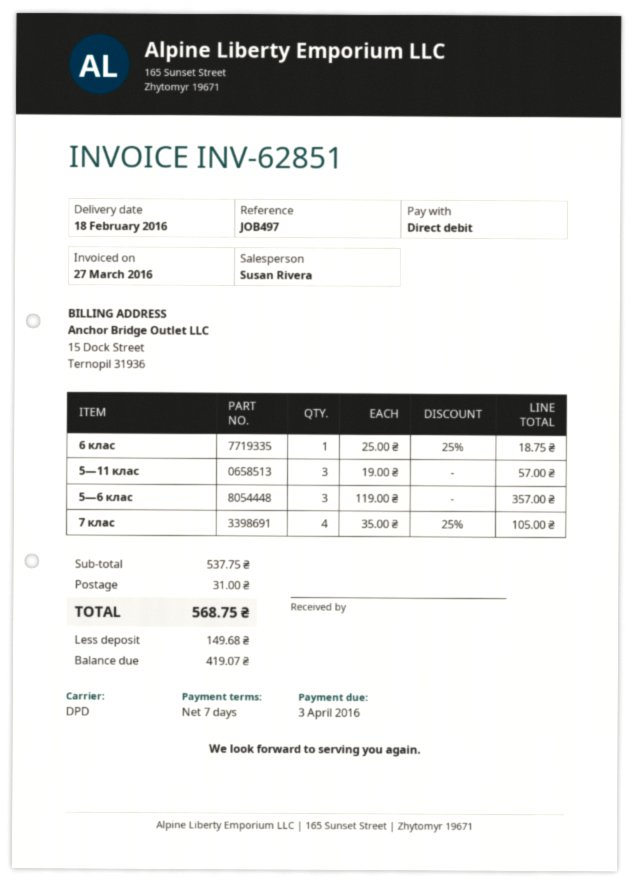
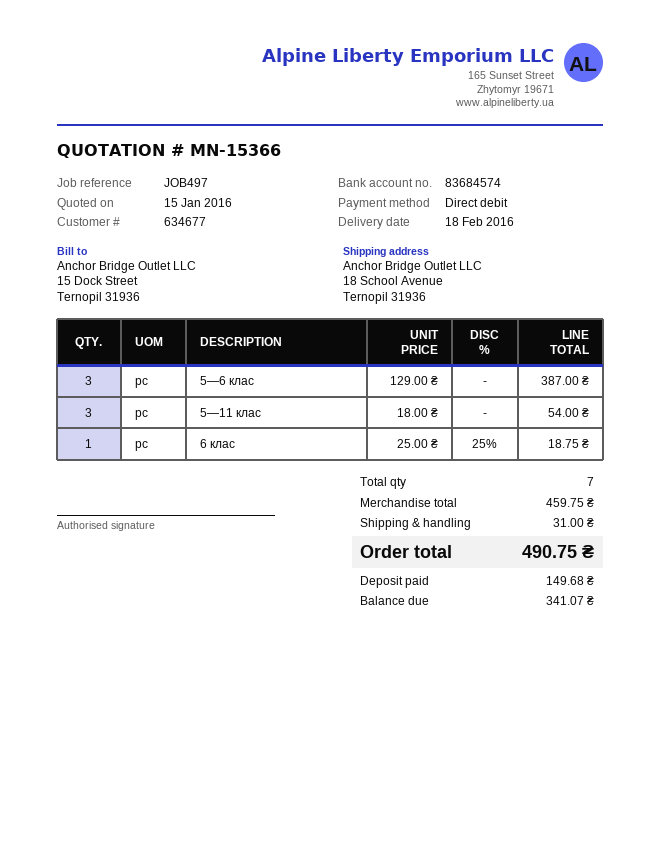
5—11 клас: 3 x 19.00 = 57.00 -> 3 x 18.00 = 54.00
5—6 клас: 3 x 119.00 = 357.00 -> 3 x 129.00 = 387.00
7 клас: 4 x 35.00 - 25% = 105.00 -> none
subtotal: 537.75 -> 459.75
total: 568.75 -> 490.75
balance: 419.07 -> 341.07

